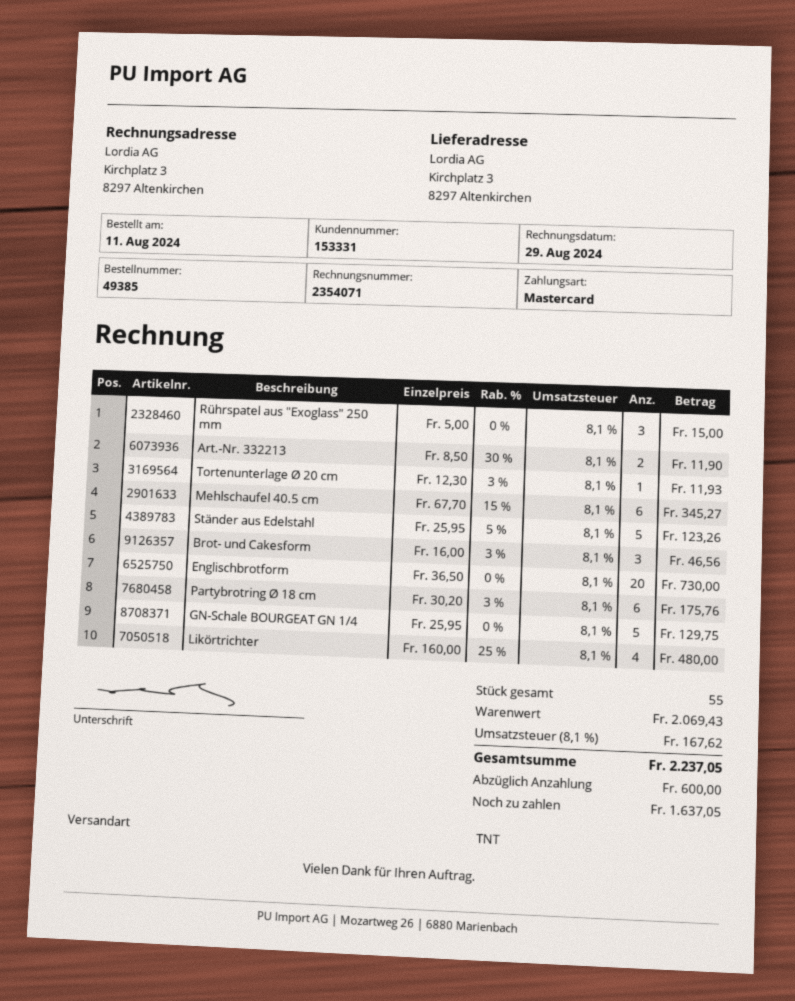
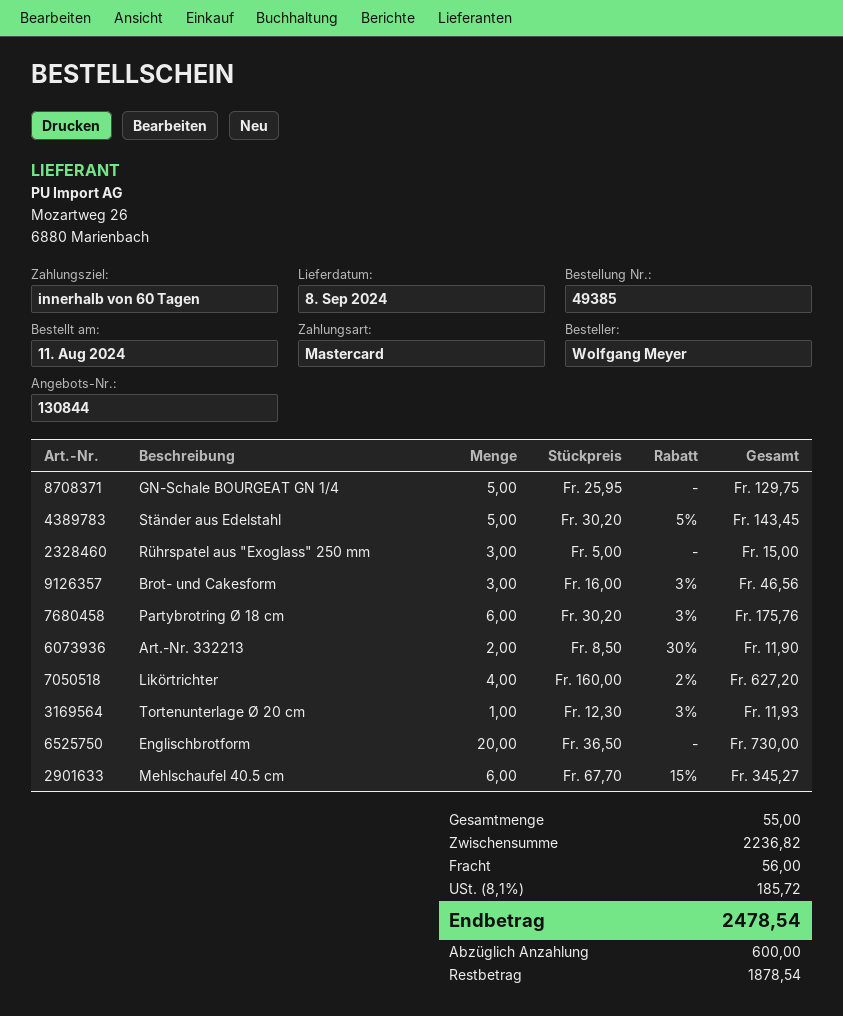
Ständer aus Edelstahl: 5 x 25.95 - 5% = 123.26 -> 5 x 30.20 - 5% = 143.45
Likörtrichter: 4 x 160.00 - 25% = 480.00 -> 4 x 160.00 - 2% = 627.20
subtotal: 2069.43 -> 2236.82
shipping: none -> 56.00
tax: 8.1% = 167.62 -> 8.1% = 185.72
total: 2237.05 -> 2478.54
balance: 1637.05 -> 1878.54

